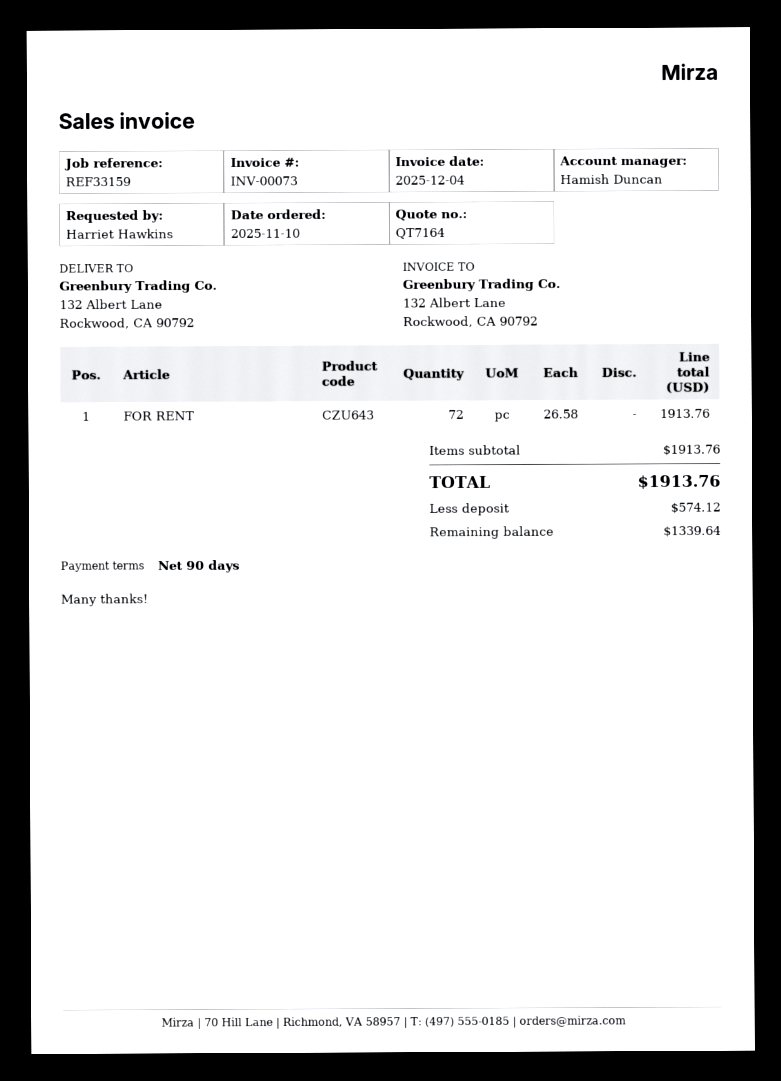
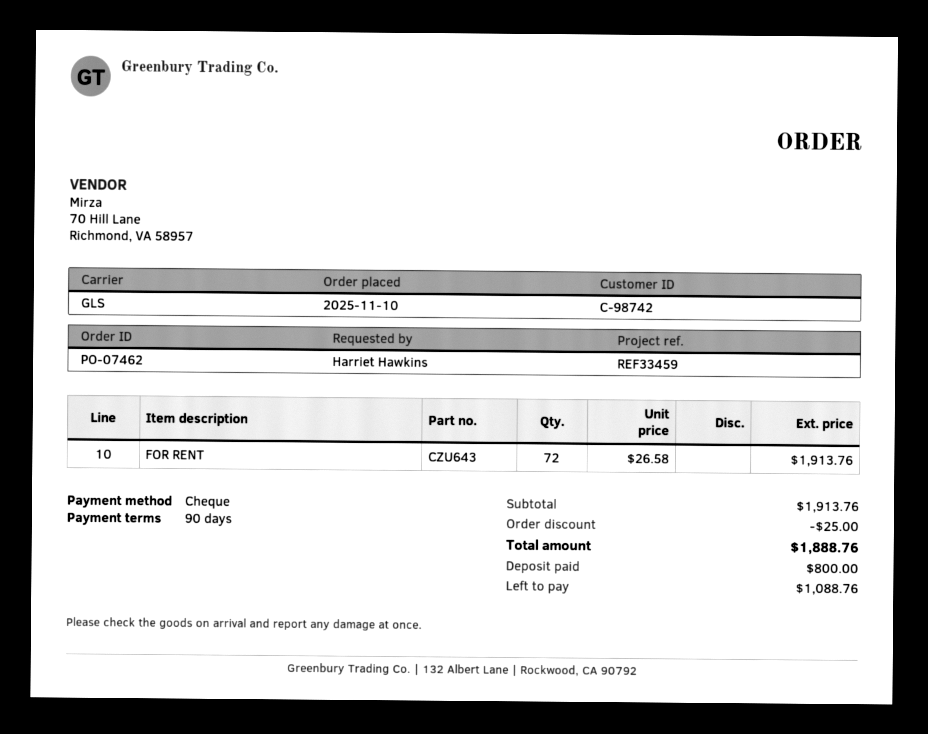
reference: REF33159 -> REF33459
discount: none -> 25.00
total: 1913.76 -> 1888.76
deposit: 574.12 -> 800.00
balance: 1339.64 -> 1088.76

